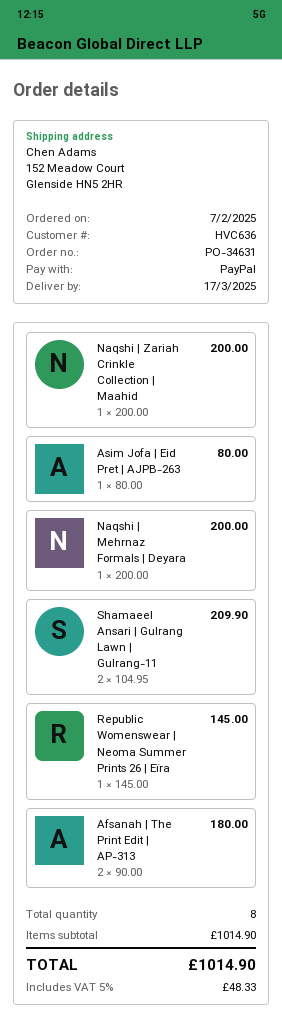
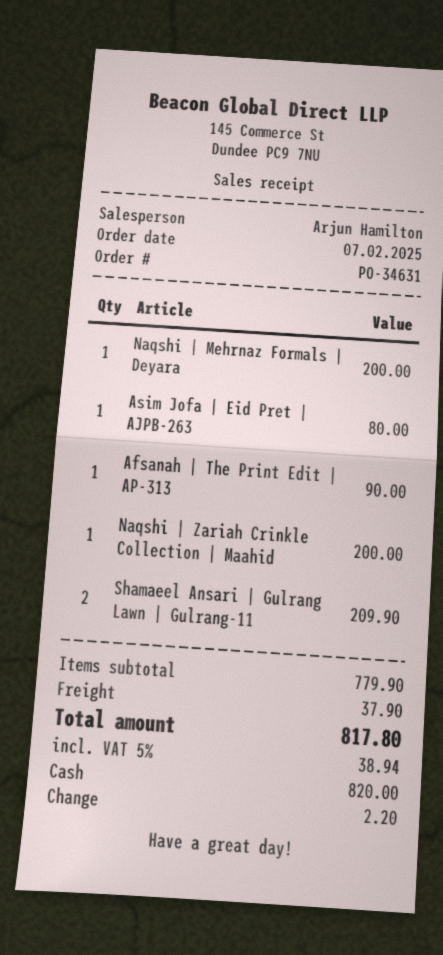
payment method: PayPal -> cash
Republic Womenswear | Neoma Summer Prints 26 | Eïra: 1 for 145.00 -> none
Afsanah | The Print Edit | AP-313: 2 for 180.00 -> 1 for 90.00
subtotal: 1014.90 -> 779.90
shipping: none -> 37.90
tax: 5% = 48.33 -> 5% = 38.94
total: 1014.90 -> 817.80

